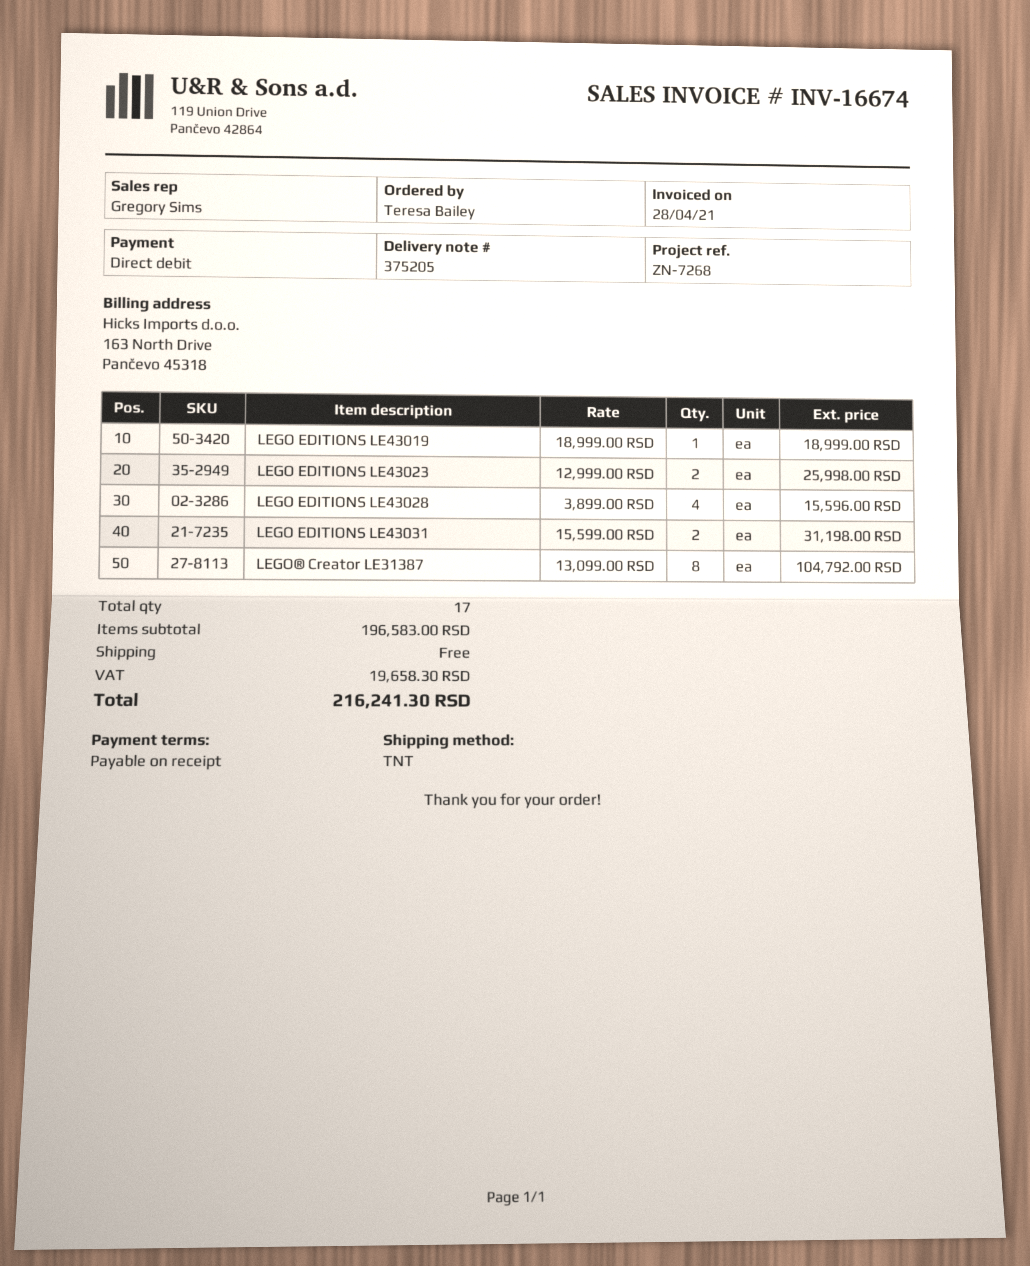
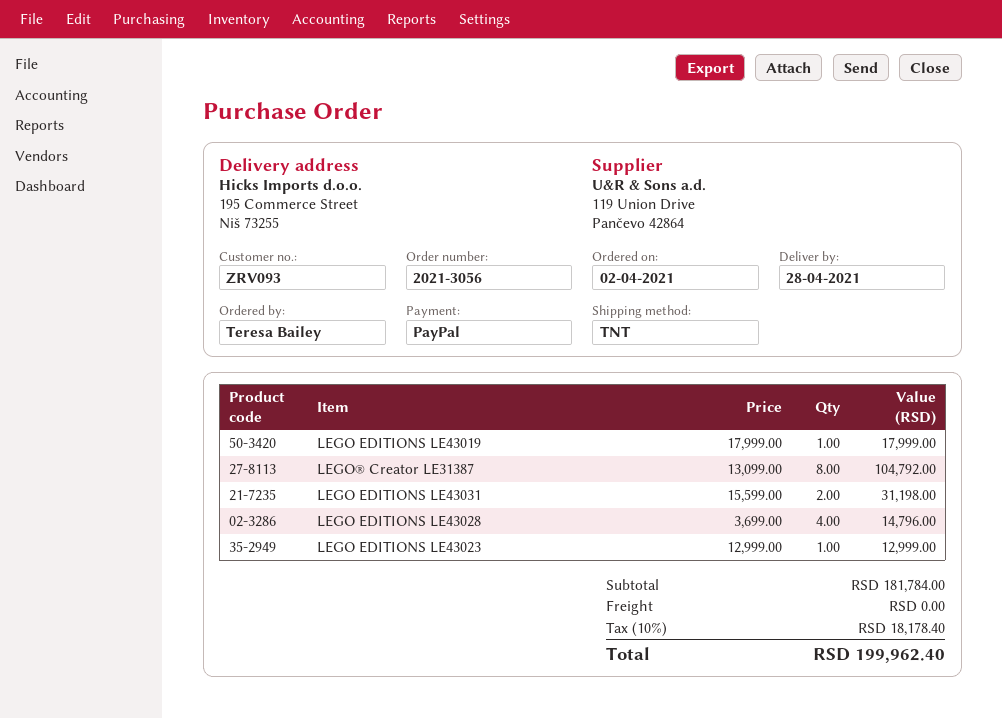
payment method: direct debit -> PayPal
LEGO EDITIONS LE43019: 1 x 18999.00 = 18999.00 -> 1 x 17999.00 = 17999.00
LEGO EDITIONS LE43023: 2 x 12999.00 = 25998.00 -> 1 x 12999.00 = 12999.00
LEGO EDITIONS LE43028: 4 x 3899.00 = 15596.00 -> 4 x 3699.00 = 14796.00
subtotal: 196583.00 -> 181784.00
tax: 19658.30 -> 18178.40
total: 216241.30 -> 199962.40

